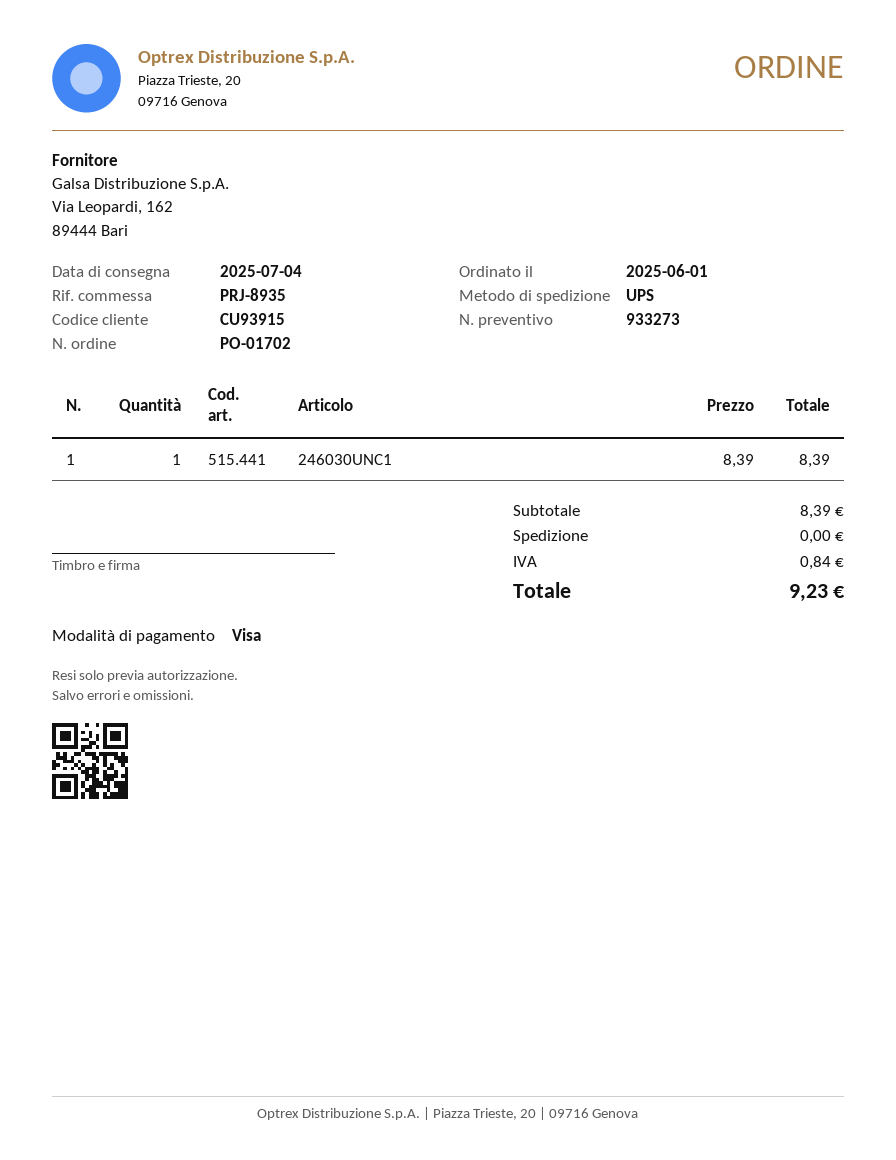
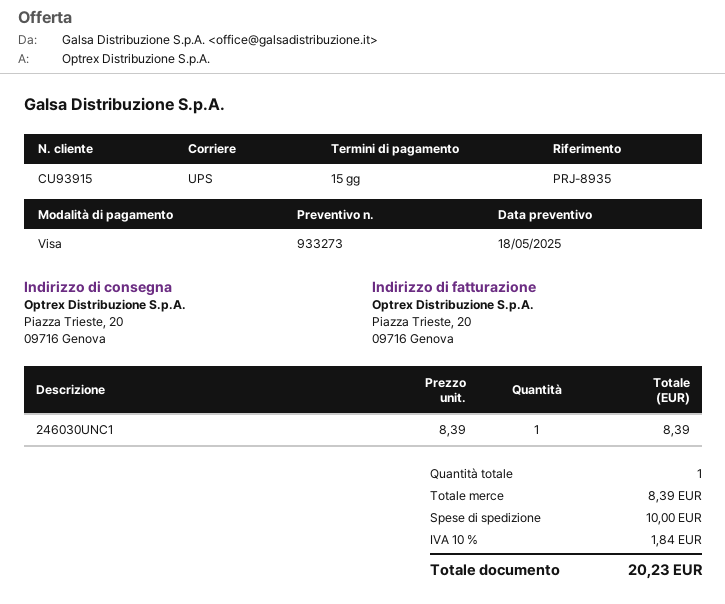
shipping: 0.00 -> 10.00
tax: 0.84 -> 1.84
total: 9.23 -> 20.23

